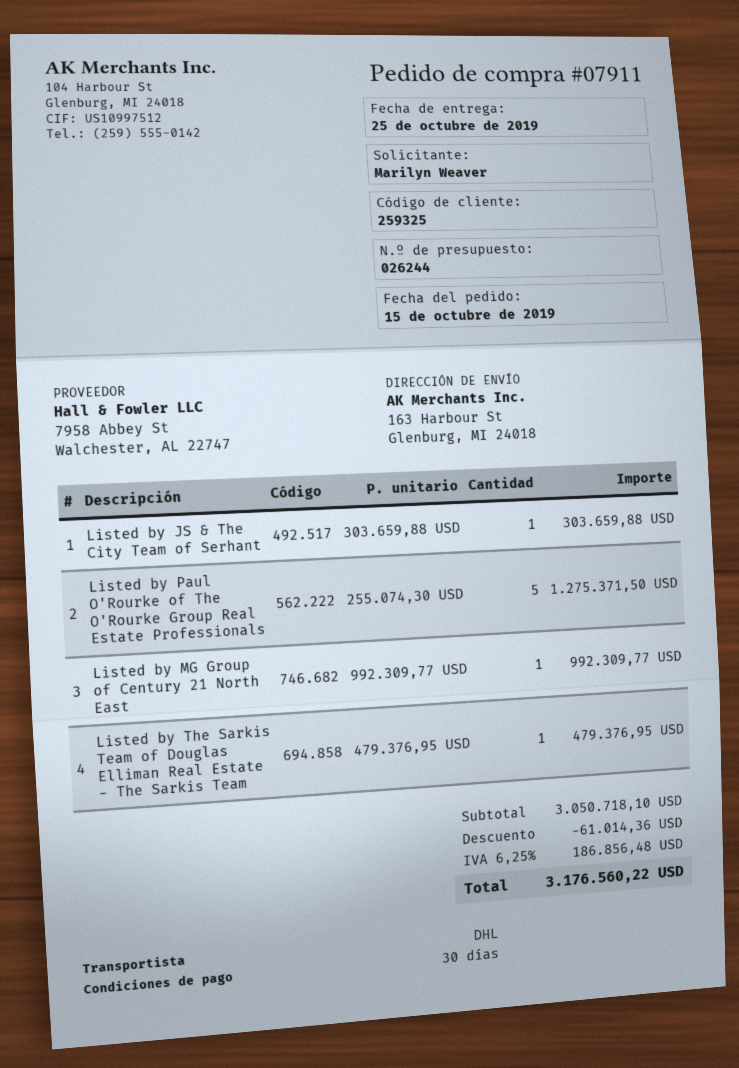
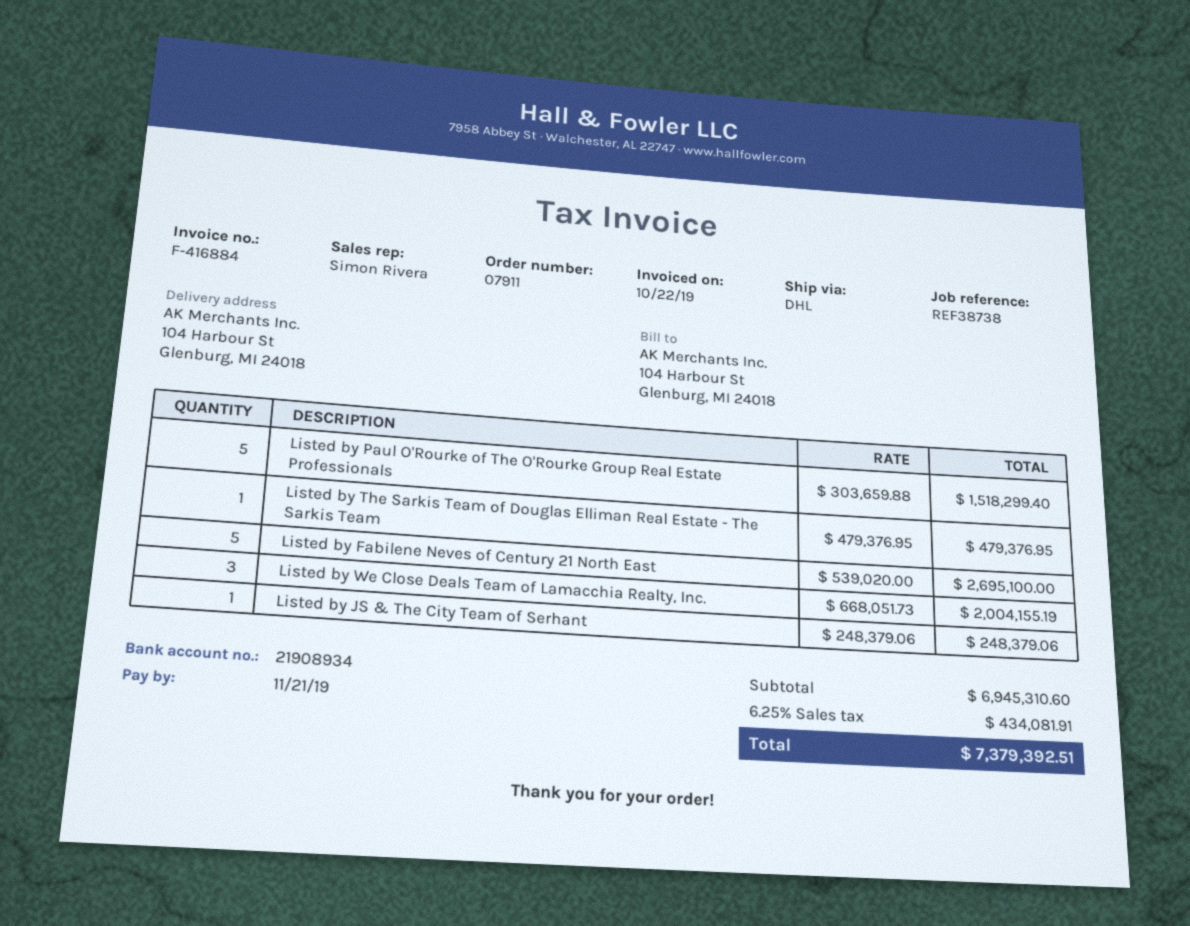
ship to: 163 Harbour St, Glenburg, MI 24018 -> 104 Harbour St, Glenburg, MI 24018
Listed by JS & The City Team of Serhant: 1 x 303659.88 = 303659.88 -> 1 x 248379.06 = 248379.06
Listed by Paul O'Rourke of The O'Rourke Group Real Estate Professionals: 5 x 255074.30 = 1275371.50 -> 5 x 303659.88 = 1518299.40
Listed by MG Group of Century 21 North East: 1 x 992309.77 = 992309.77 -> none
Listed by Fabilene Neves of Century 21 North East: none -> 5 x 539020.00 = 2695100.00
Listed by We Close Deals Team of Lamacchia Realty, Inc.: none -> 3 x 668051.73 = 2004155.19
subtotal: 3050718.10 -> 6945310.60
discount: 61014.36 -> none
tax: 6.25% = 186856.48 -> 6.25% = 434081.91
total: 3176560.22 -> 7379392.51

